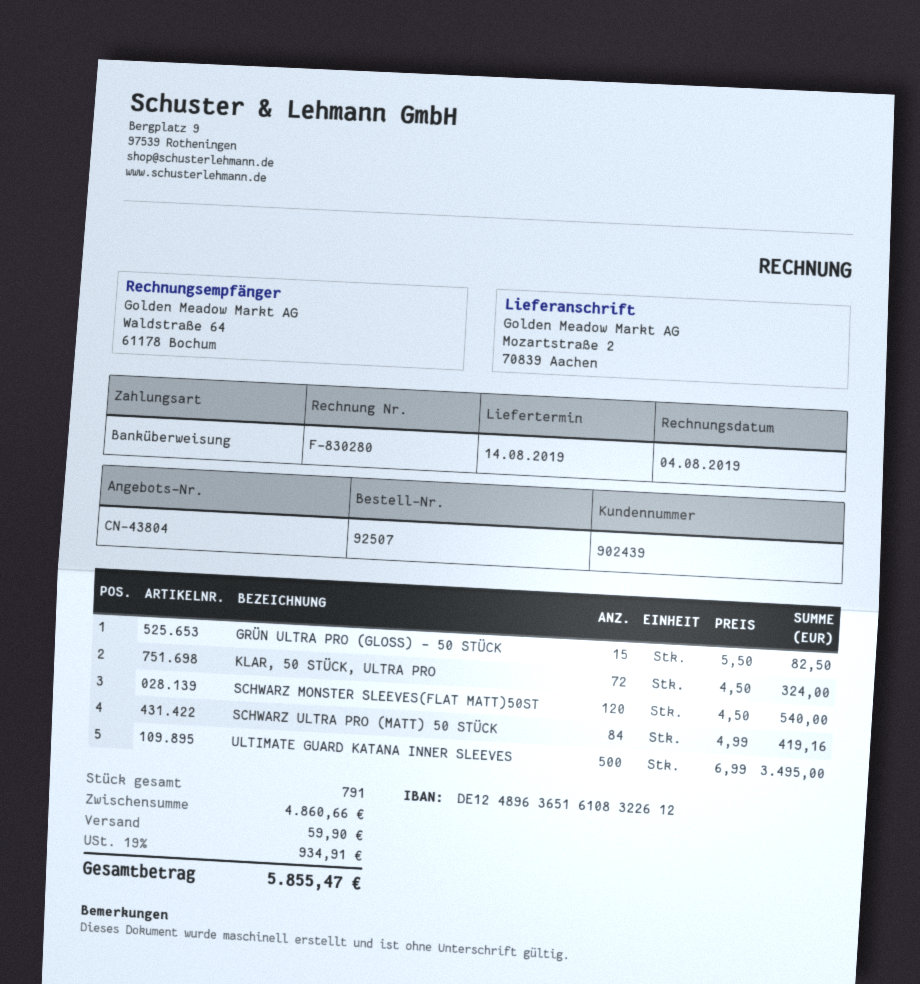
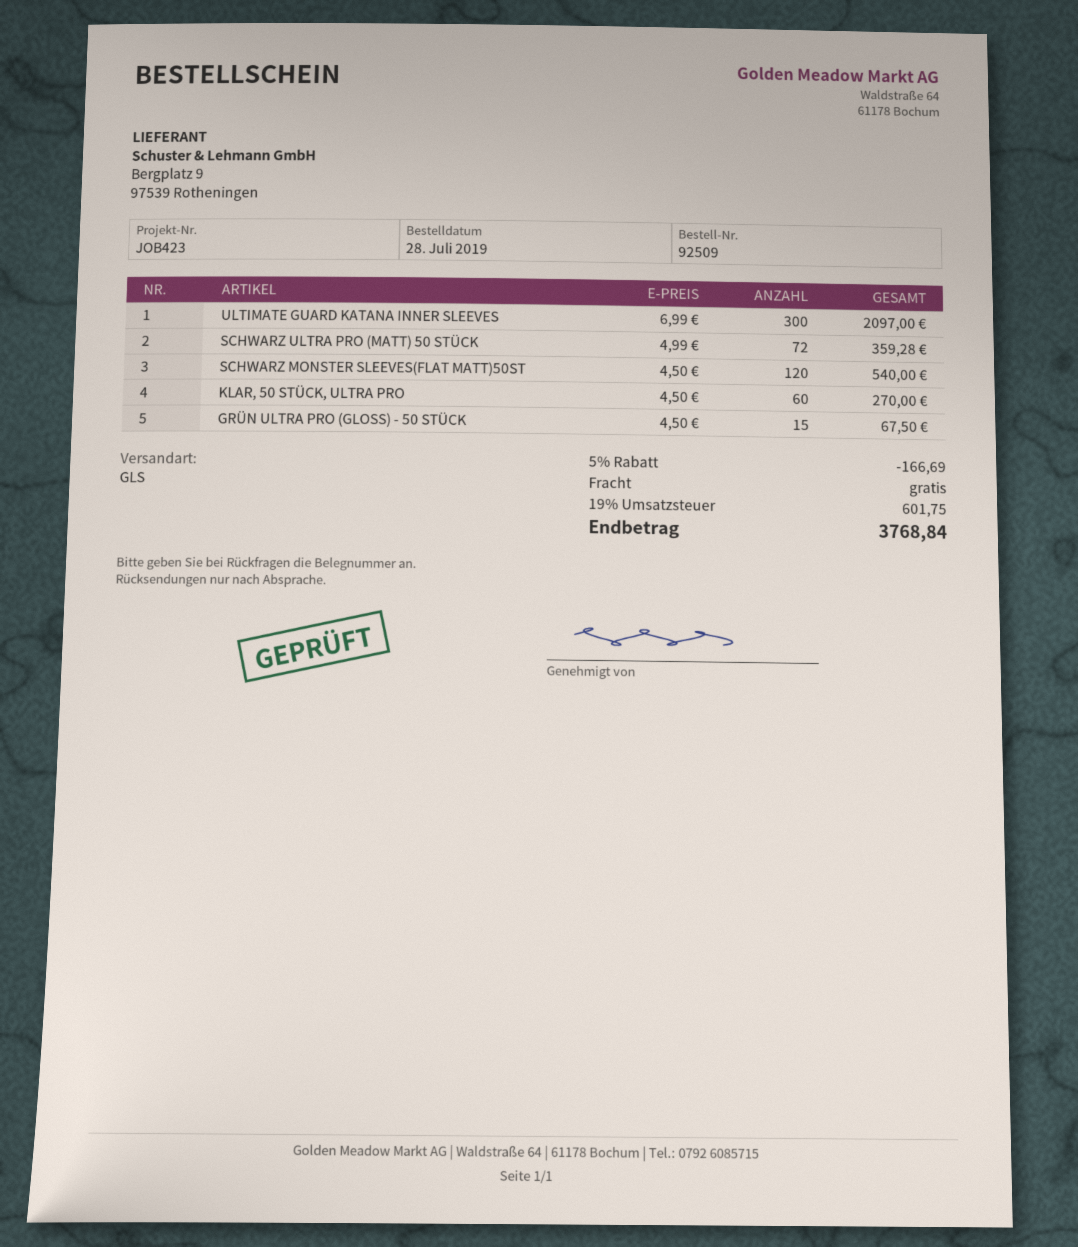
order number: 92507 -> 92509
GRÜN ULTRA PRO (GLOSS) - 50 STÜCK: 15 x 5.50 = 82.50 -> 15 x 4.50 = 67.50
KLAR, 50 STÜCK, ULTRA PRO: 72 x 4.50 = 324.00 -> 60 x 4.50 = 270.00
SCHWARZ ULTRA PRO (MATT) 50 STÜCK: 84 x 4.99 = 419.16 -> 72 x 4.99 = 359.28
ULTIMATE GUARD KATANA INNER SLEEVES: 500 x 6.99 = 3495.00 -> 300 x 6.99 = 2097.00
discount: none -> 5% = 166.69
shipping: 59.90 -> 0.00
tax: 19% = 934.91 -> 19% = 601.75
total: 5855.47 -> 3768.84

